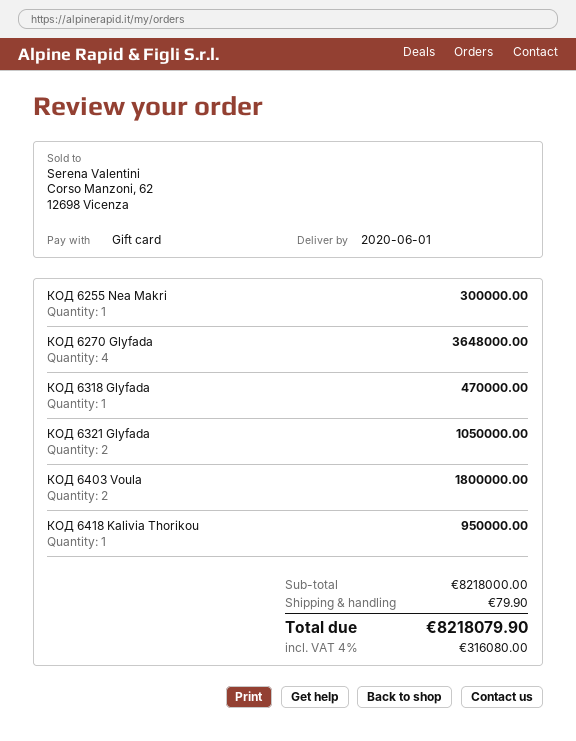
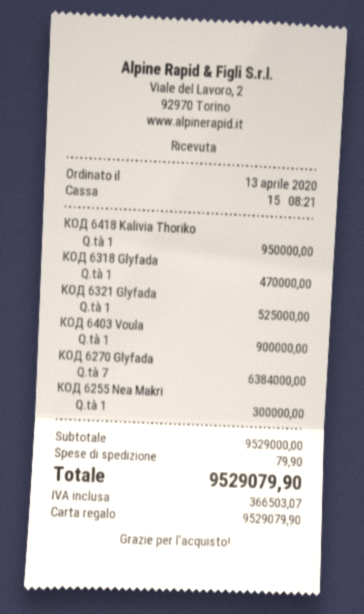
КОД 6270 Glyfada: 4 for 3648000.00 -> 7 for 6384000.00
КОД 6321 Glyfada: 2 for 1050000.00 -> 1 for 525000.00
КОД 6403 Voula: 2 for 1800000.00 -> 1 for 900000.00
subtotal: 8218000.00 -> 9529000.00
tax: 316080.00 -> 366503.07
total: 8218079.90 -> 9529079.90

